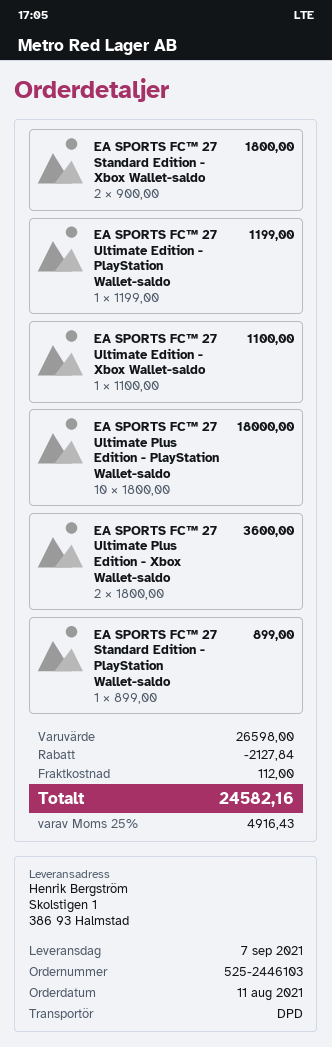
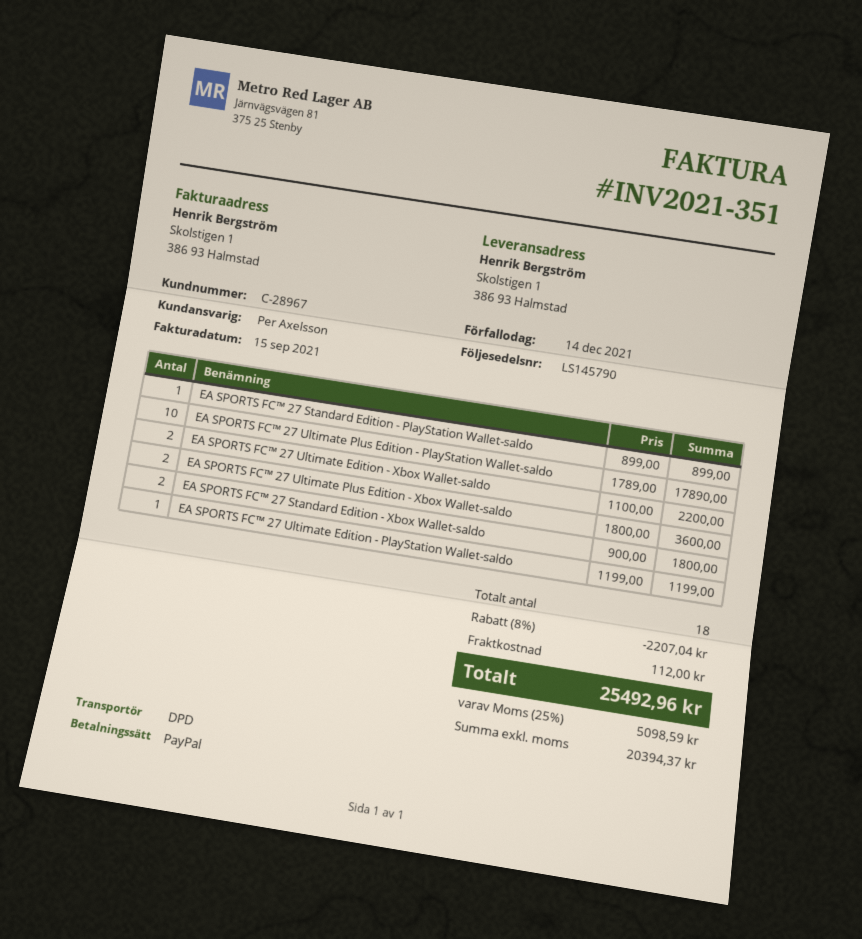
EA SPORTS FC™ 27 Ultimate Edition - Xbox Wallet-saldo: 1 x 1100.00 = 1100.00 -> 2 x 1100.00 = 2200.00
EA SPORTS FC™ 27 Ultimate Plus Edition - PlayStation Wallet-saldo: 10 x 1800.00 = 18000.00 -> 10 x 1789.00 = 17890.00
discount: 2127.84 -> 2207.04
tax: 25% = 4916.43 -> 25% = 5098.59
total: 24582.16 -> 25492.96

